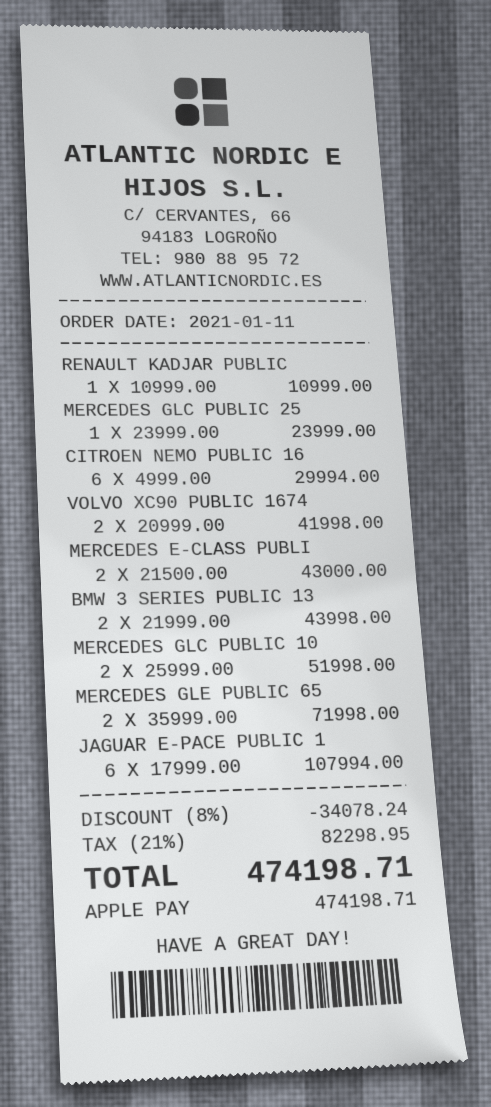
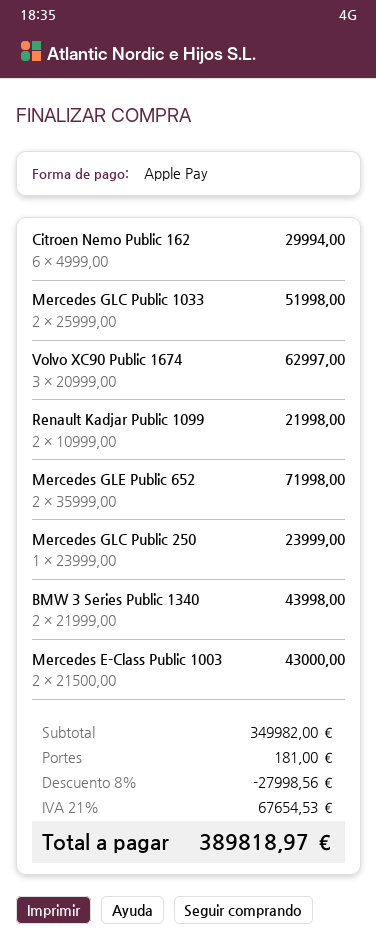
RENAULT KADJAR PUBLIC: 1 x 10999.00 = 10999.00 -> 2 x 10999.00 = 21998.00
VOLVO XC90 PUBLIC 1674: 2 x 20999.00 = 41998.00 -> 3 x 20999.00 = 62997.00
JAGUAR E-PACE PUBLIC 1: 6 x 17999.00 = 107994.00 -> none
discount: 8% = 34078.24 -> 8% = 27998.56
shipping: none -> 181.00
tax: 21% = 82298.95 -> 21% = 67654.53
total: 474198.71 -> 389818.97

